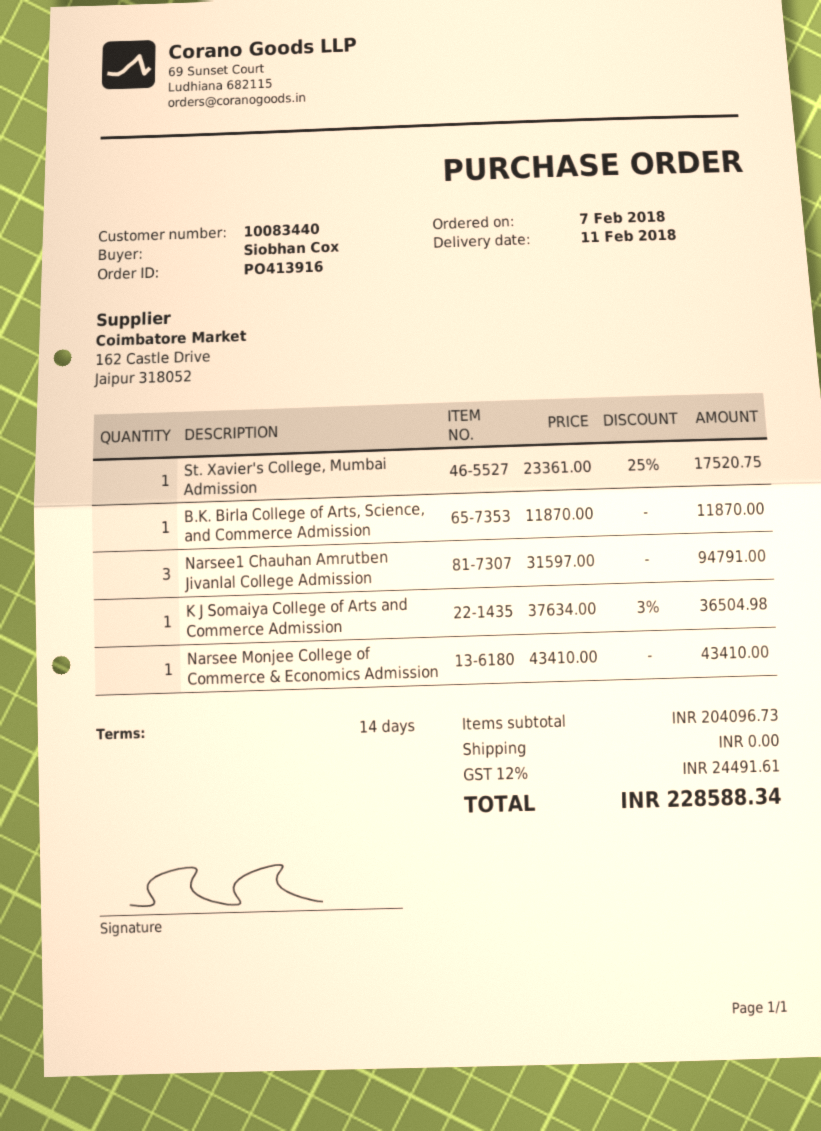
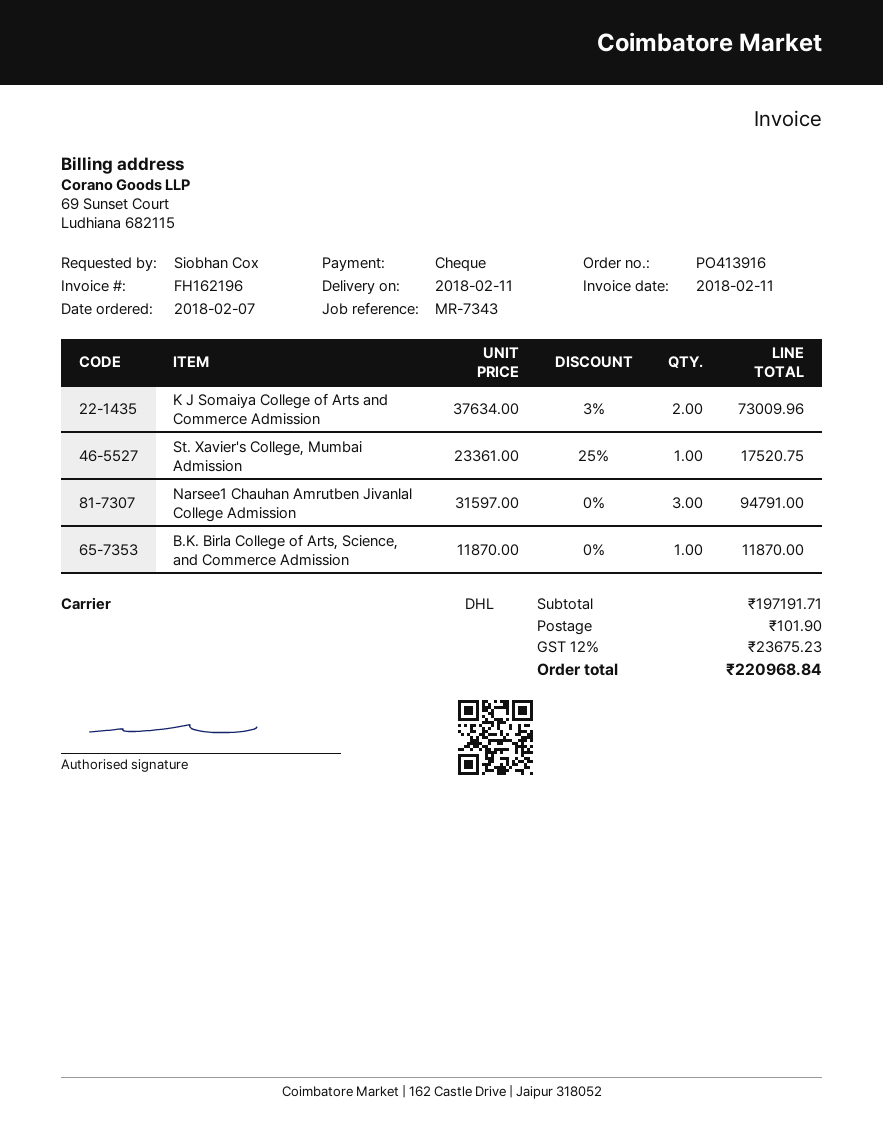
K J Somaiya College of Arts and Commerce Admission: 1 x 37634.00 - 3% = 36504.98 -> 2 x 37634.00 - 3% = 73009.96
Narsee Monjee College of Commerce & Economics Admission: 1 x 43410.00 = 43410.00 -> none
subtotal: 204096.73 -> 197191.71
shipping: 0.00 -> 101.90
tax: 12% = 24491.61 -> 12% = 23675.23
total: 228588.34 -> 220968.84

